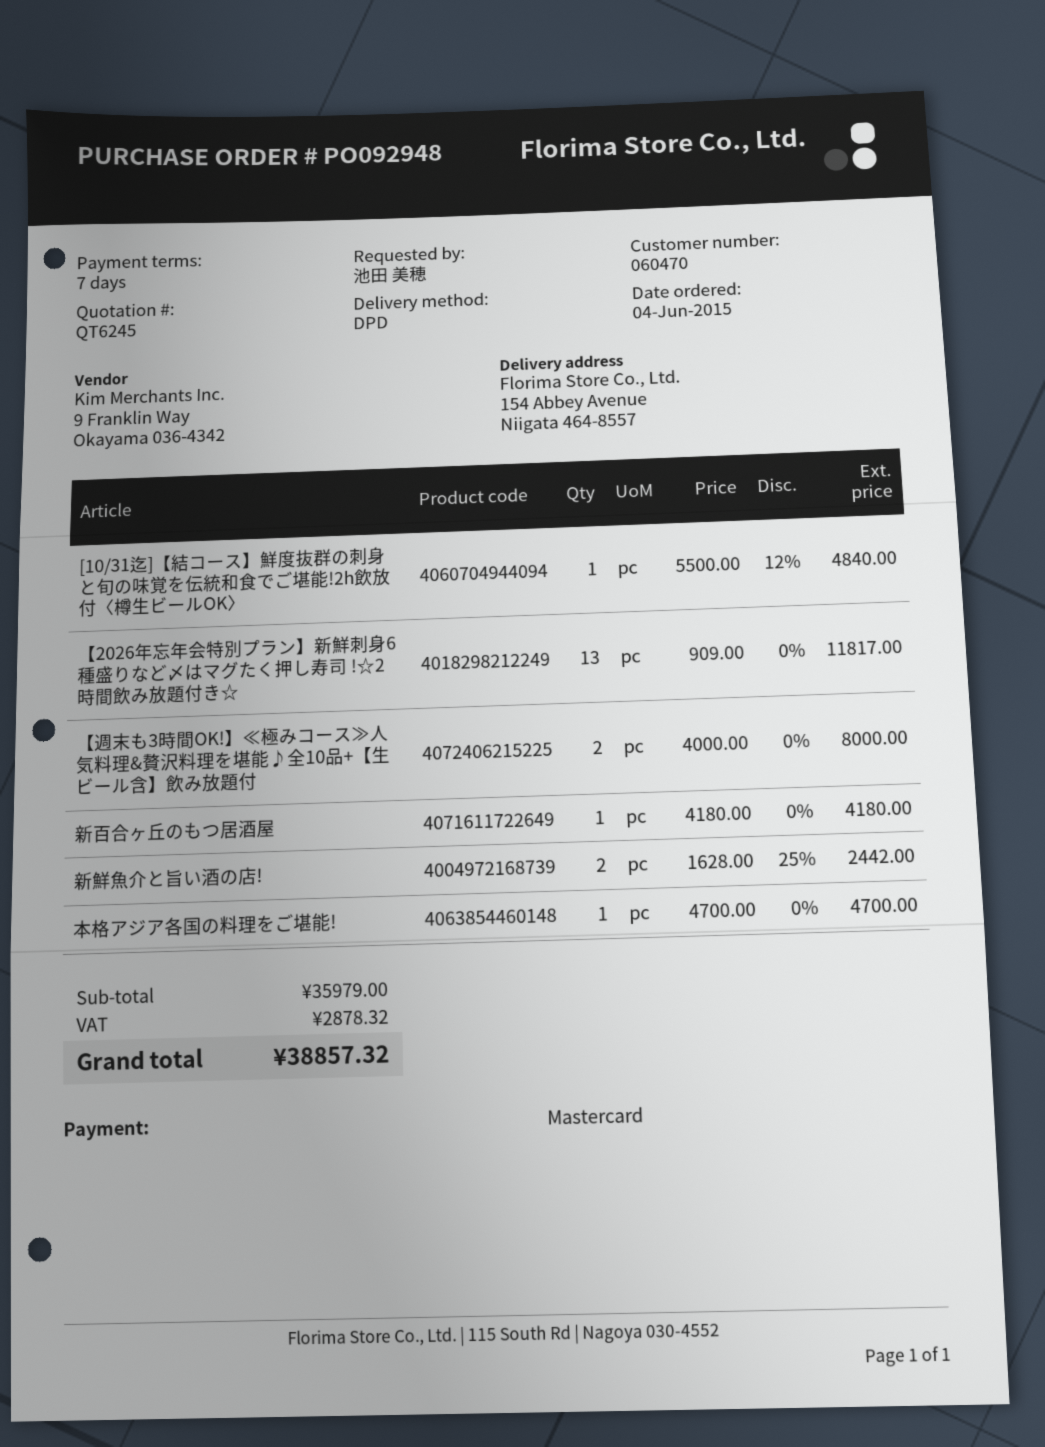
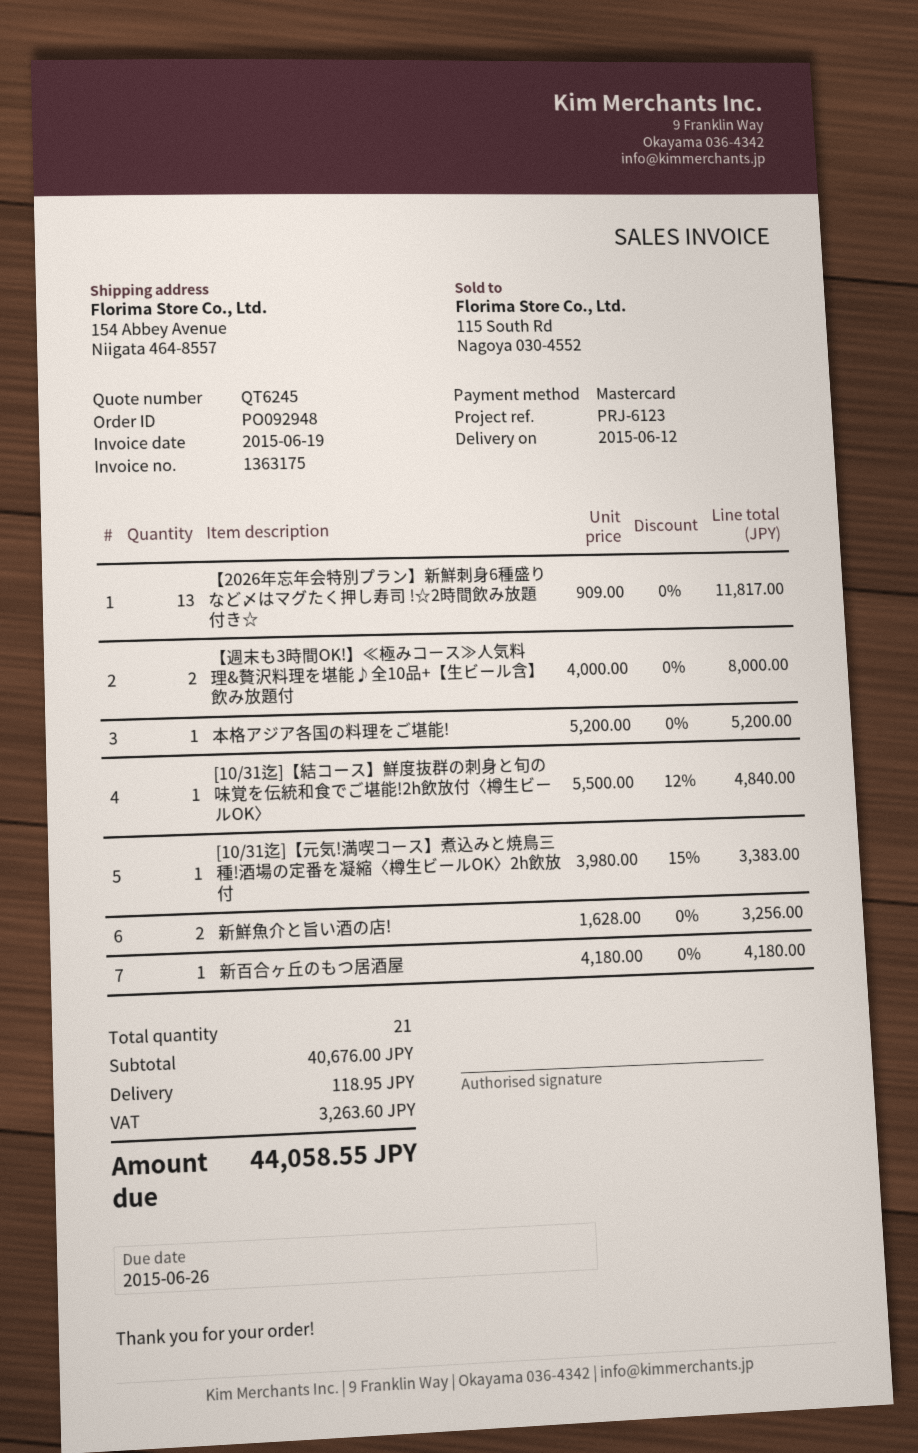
新鮮魚介と旨い酒の店!: 2 x 1628.00 - 25% = 2442.00 -> 2 x 1628.00 = 3256.00
本格アジア各国の料理をご堪能!: 1 x 4700.00 = 4700.00 -> 1 x 5200.00 = 5200.00
[10/31迄]【元気!満喫コース】煮込みと焼鳥三種!酒場の定番を凝縮〈樽生ビールOK〉2h飲放付: none -> 1 x 3980.00 - 15% = 3383.00
subtotal: 35979.00 -> 40676.00
shipping: none -> 118.95
tax: 2878.32 -> 3263.60
total: 38857.32 -> 44058.55

